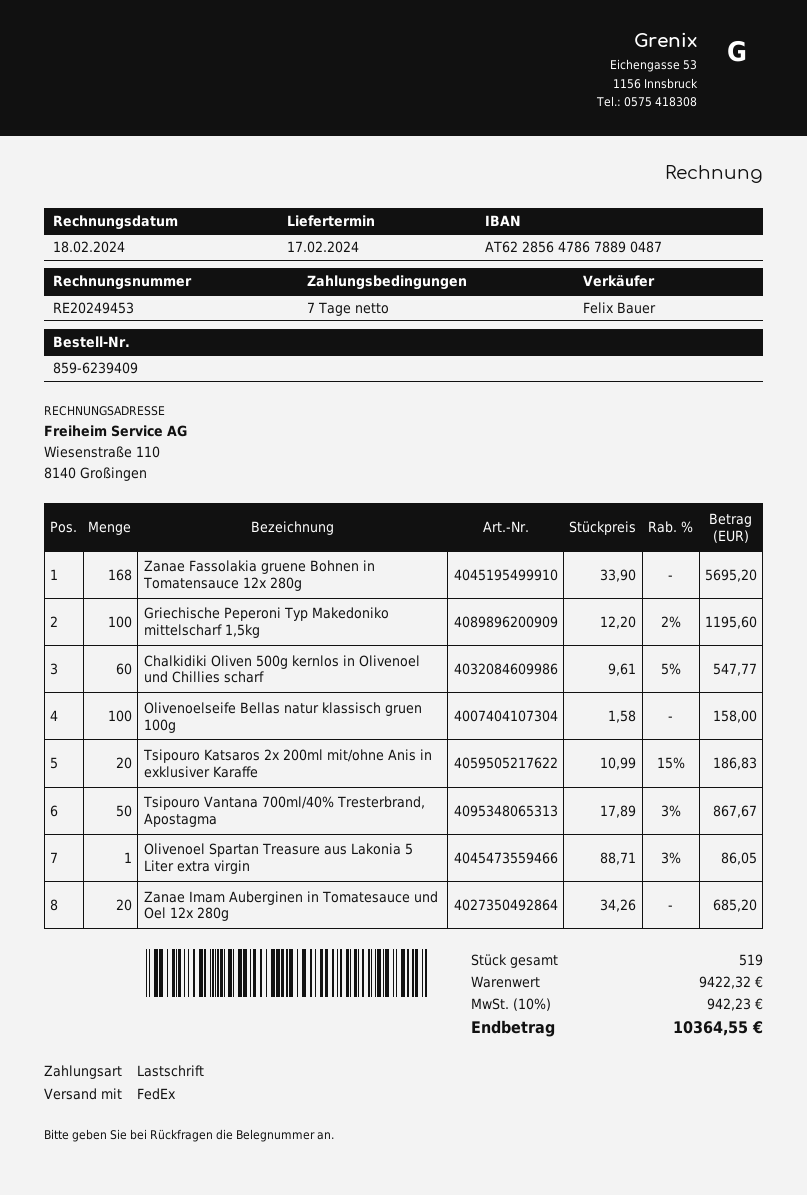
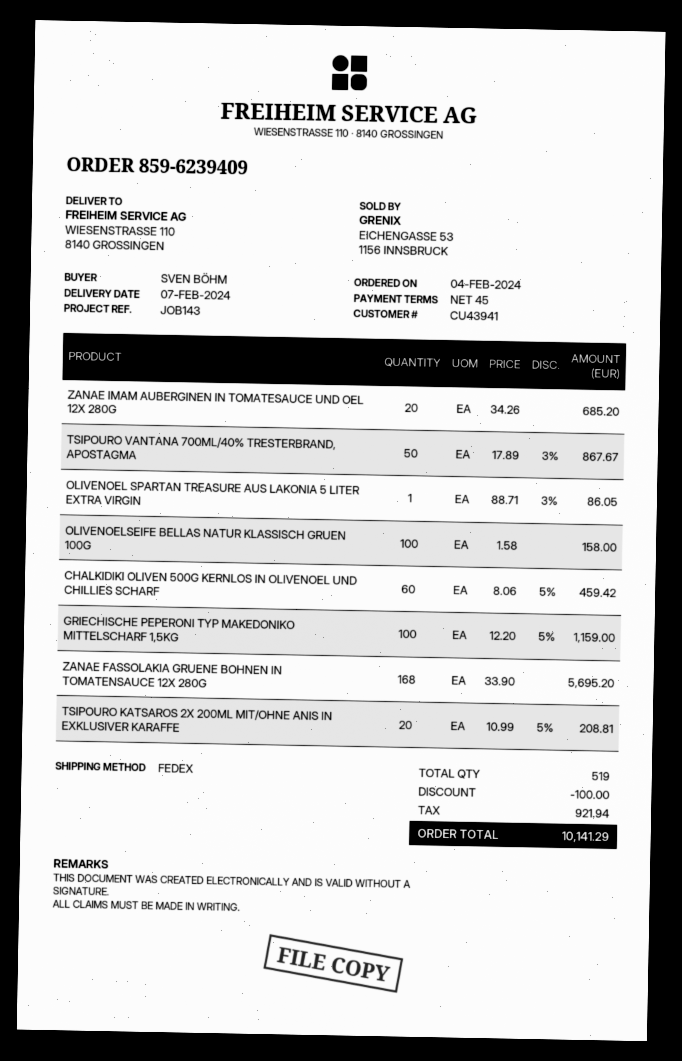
delivery date: 2024-02-17 -> 2024-02-07
payment terms: 7 days -> 45 days
Griechische Peperoni Typ Makedoniko mittelscharf 1,5kg: 100 x 12.20 - 2% = 1195.60 -> 100 x 12.20 - 5% = 1159.00
Chalkidiki Oliven 500g kernlos in Olivenoel und Chillies scharf: 60 x 9.61 - 5% = 547.77 -> 60 x 8.06 - 5% = 459.42
Tsipouro Katsaros 2x 200ml mit/ohne Anis in exklusiver Karaffe: 20 x 10.99 - 15% = 186.83 -> 20 x 10.99 - 5% = 208.81
discount: none -> 100.00
tax: 942.23 -> 921.94
total: 10364.55 -> 10141.29

